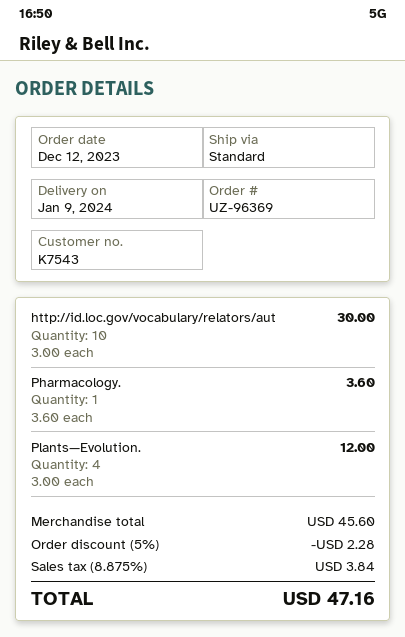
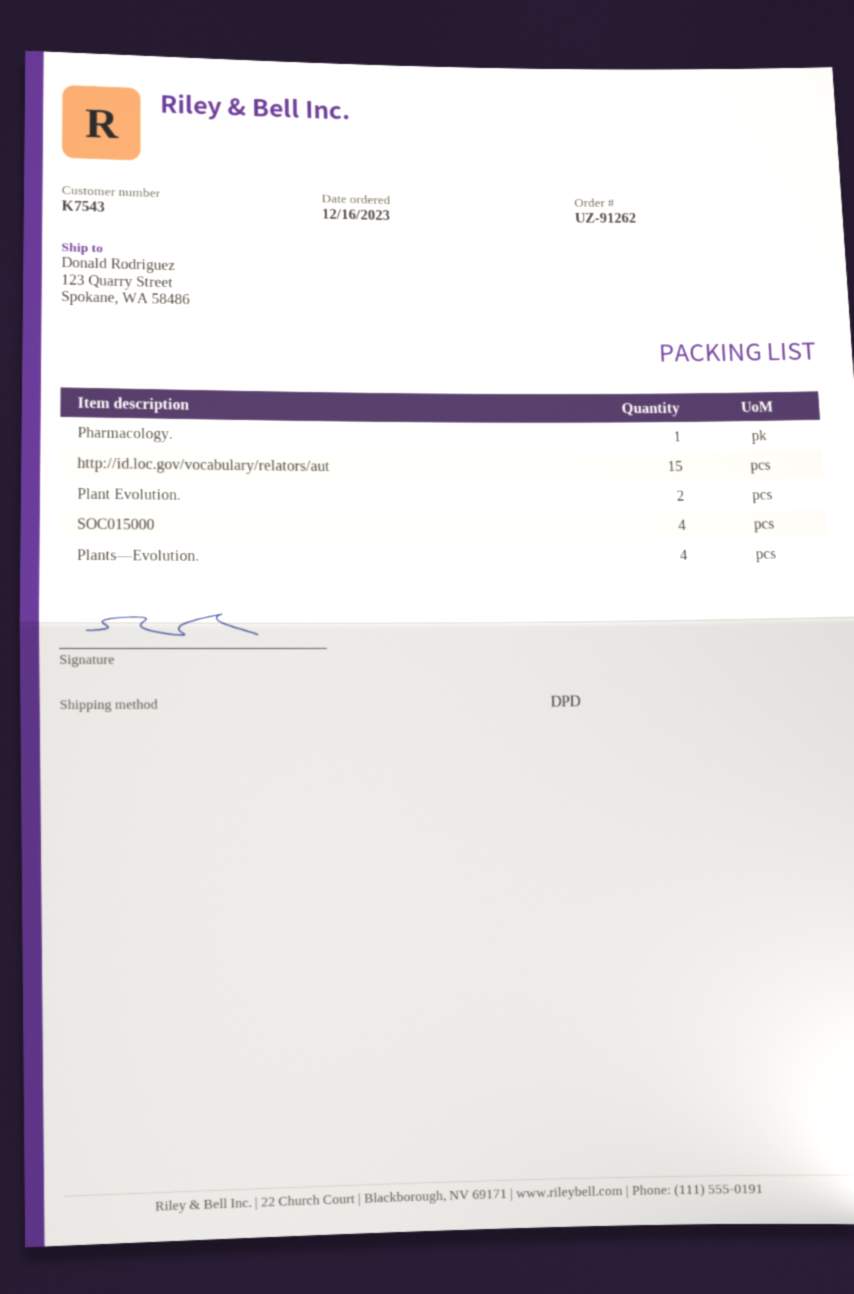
order number: UZ-96369 -> UZ-91262
order date: 2023-12-12 -> 2023-12-16
shipping method: standard -> DPD
http://id.loc.gov/vocabulary/relators/aut: 10 -> 15
Plant Evolution.: none -> 2
SOC015000: none -> 4

